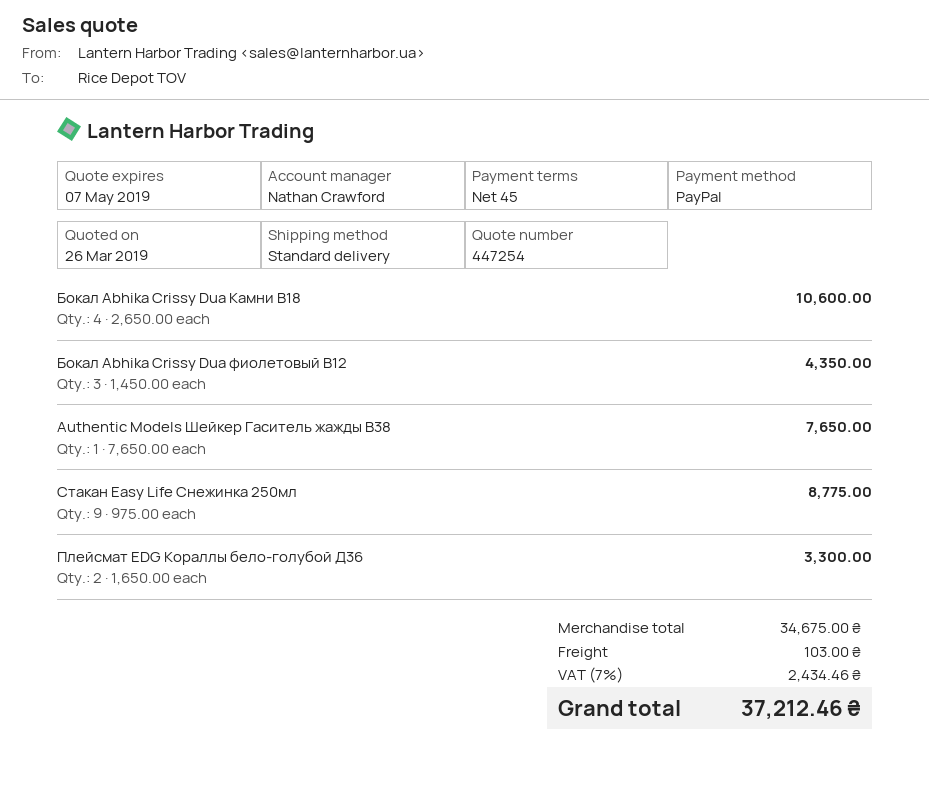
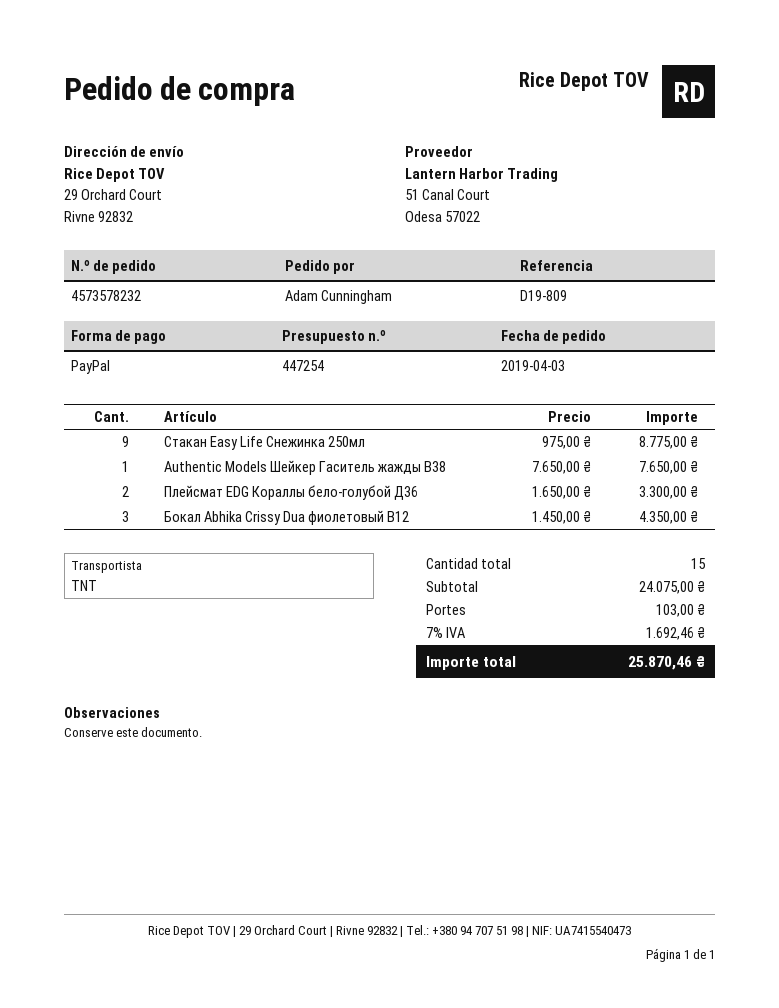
shipping method: standard -> TNT
Бокал Abhika Crissy Dua Камни В18: 4 x 2650.00 = 10600.00 -> none
subtotal: 34675.00 -> 24075.00
tax: 7% = 2434.46 -> 7% = 1692.46
total: 37212.46 -> 25870.46

